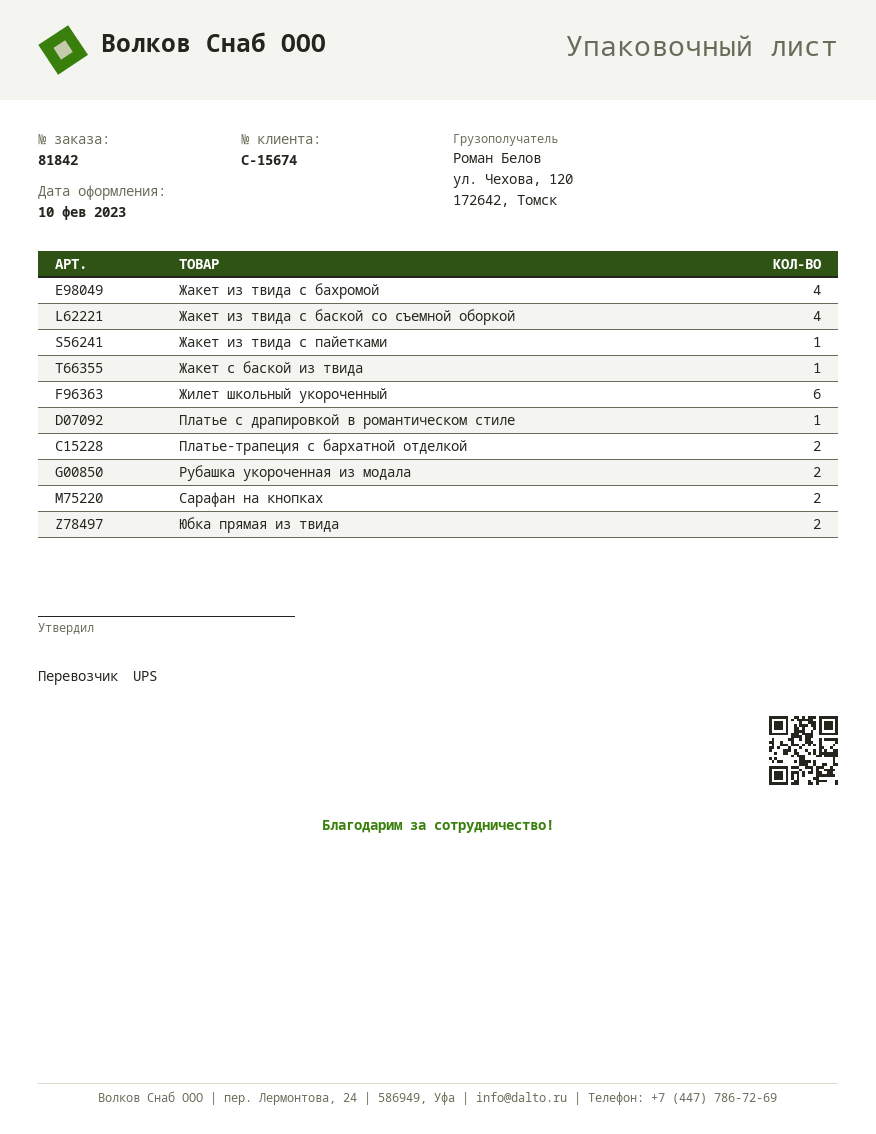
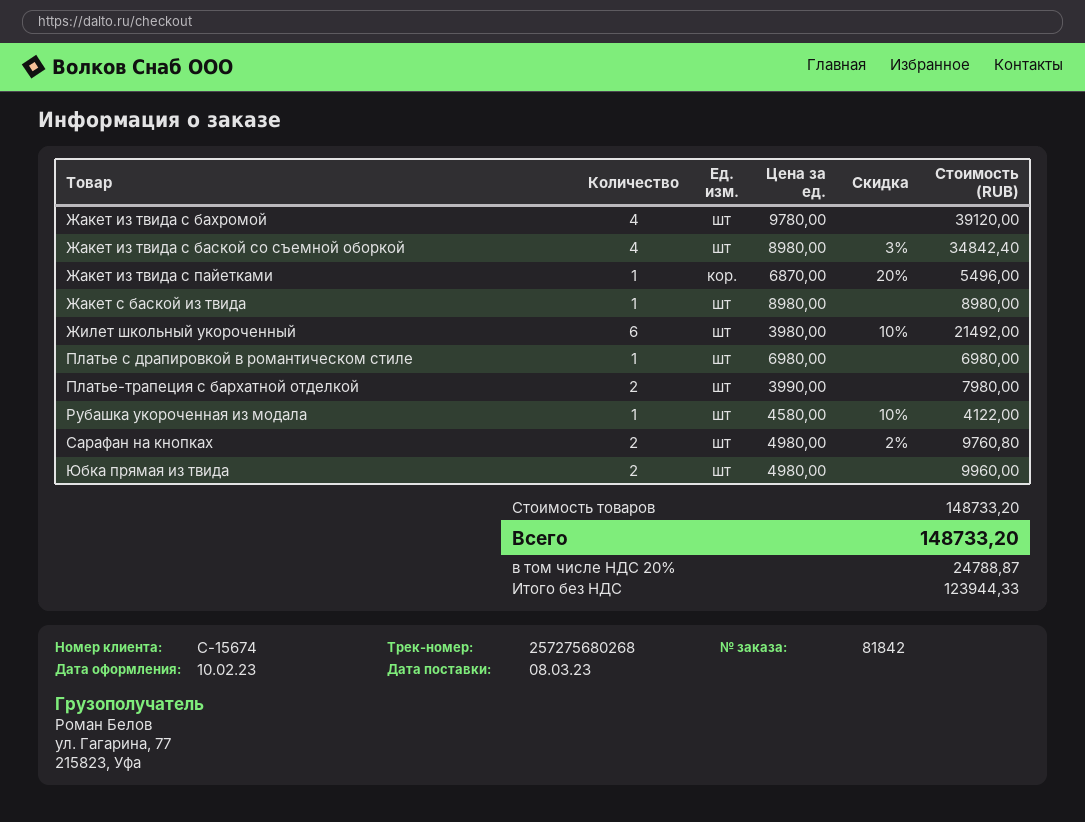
ship to: ул. Чехова, 120, 172642, Томск -> ул. Гагарина, 77, 215823, Уфа
Рубашка укороченная из модала: 2 -> 1

